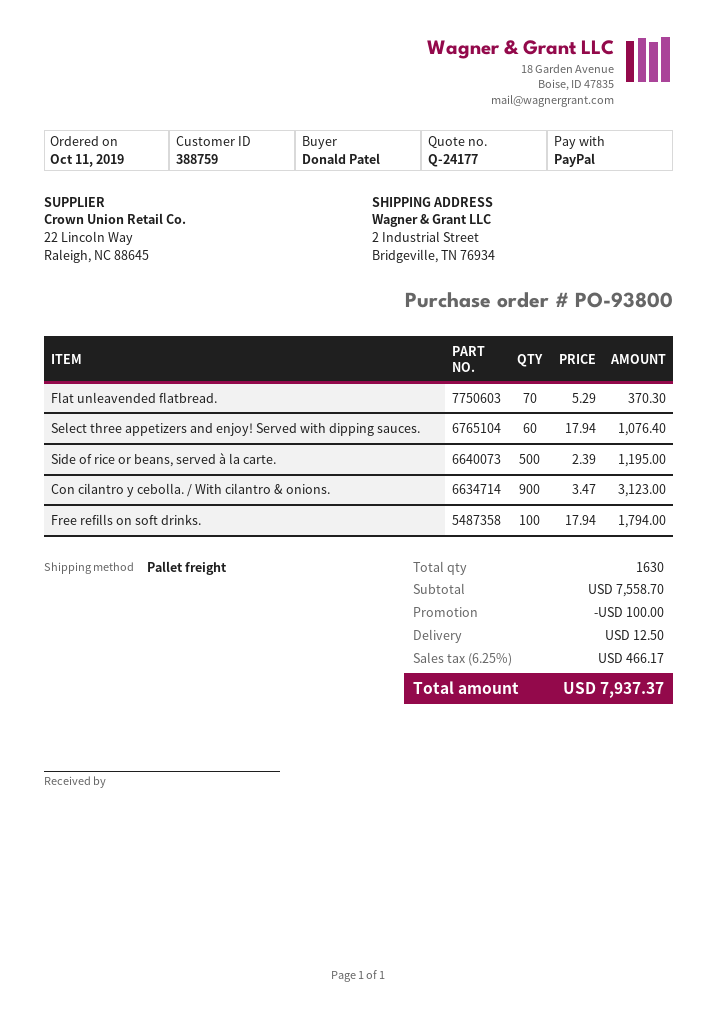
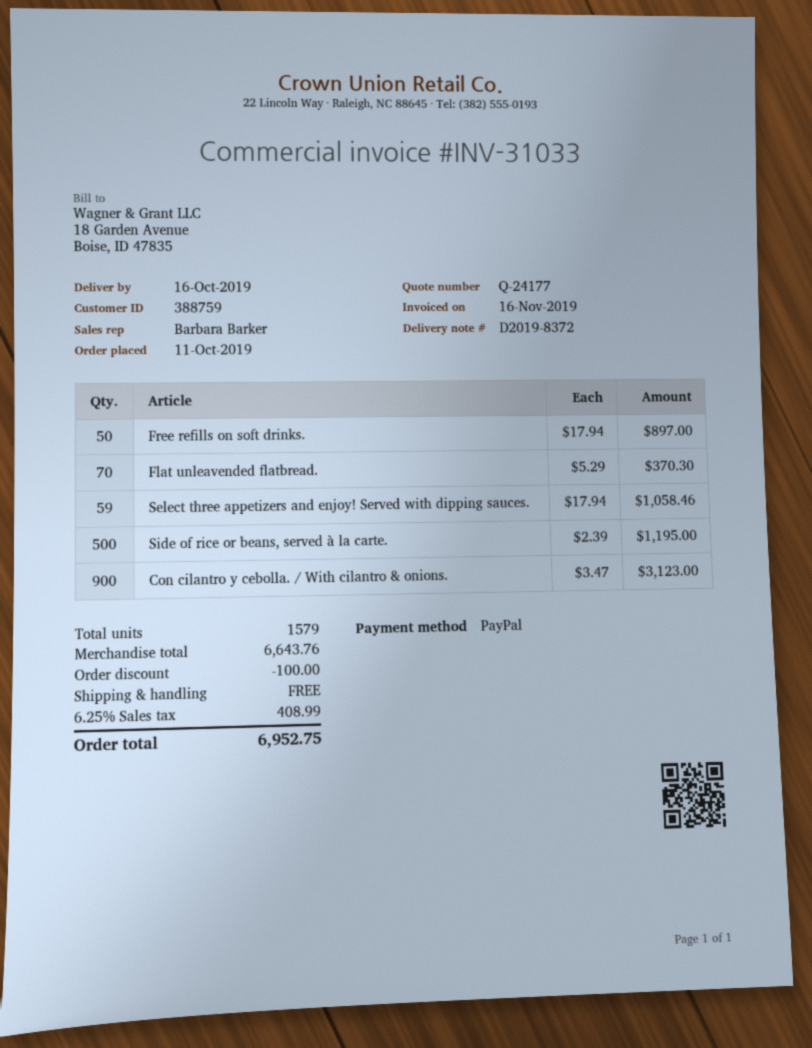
Select three appetizers and enjoy! Served with dipping sauces.: 60 x 17.94 = 1076.40 -> 59 x 17.94 = 1058.46
Free refills on soft drinks.: 100 x 17.94 = 1794.00 -> 50 x 17.94 = 897.00
total quantity: 1630 -> 1579
subtotal: 7558.70 -> 6643.76
shipping: 12.50 -> 0.00
tax: 6.25% = 466.17 -> 6.25% = 408.99
total: 7937.37 -> 6952.75

